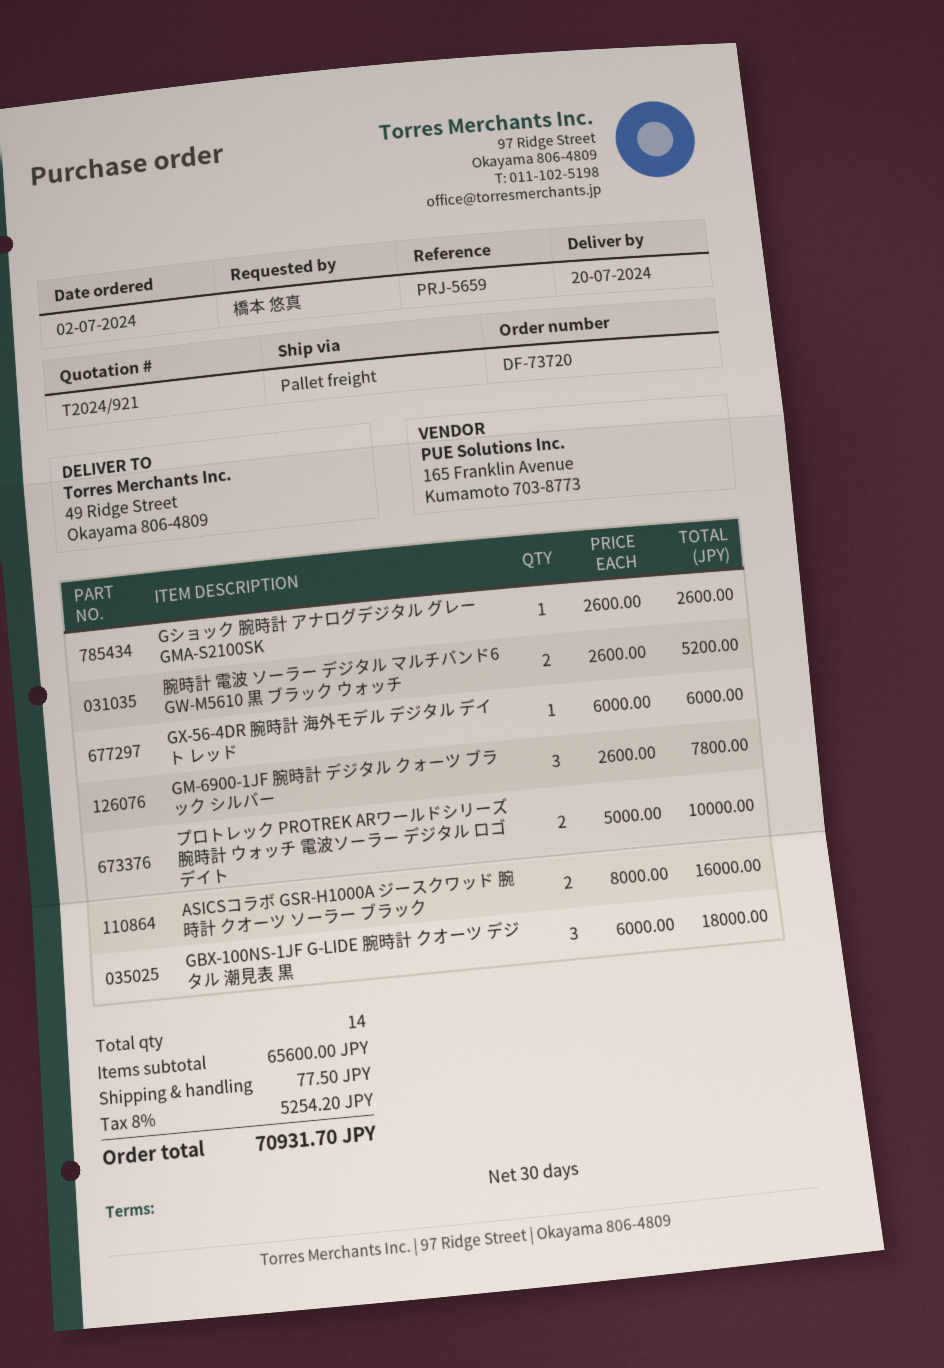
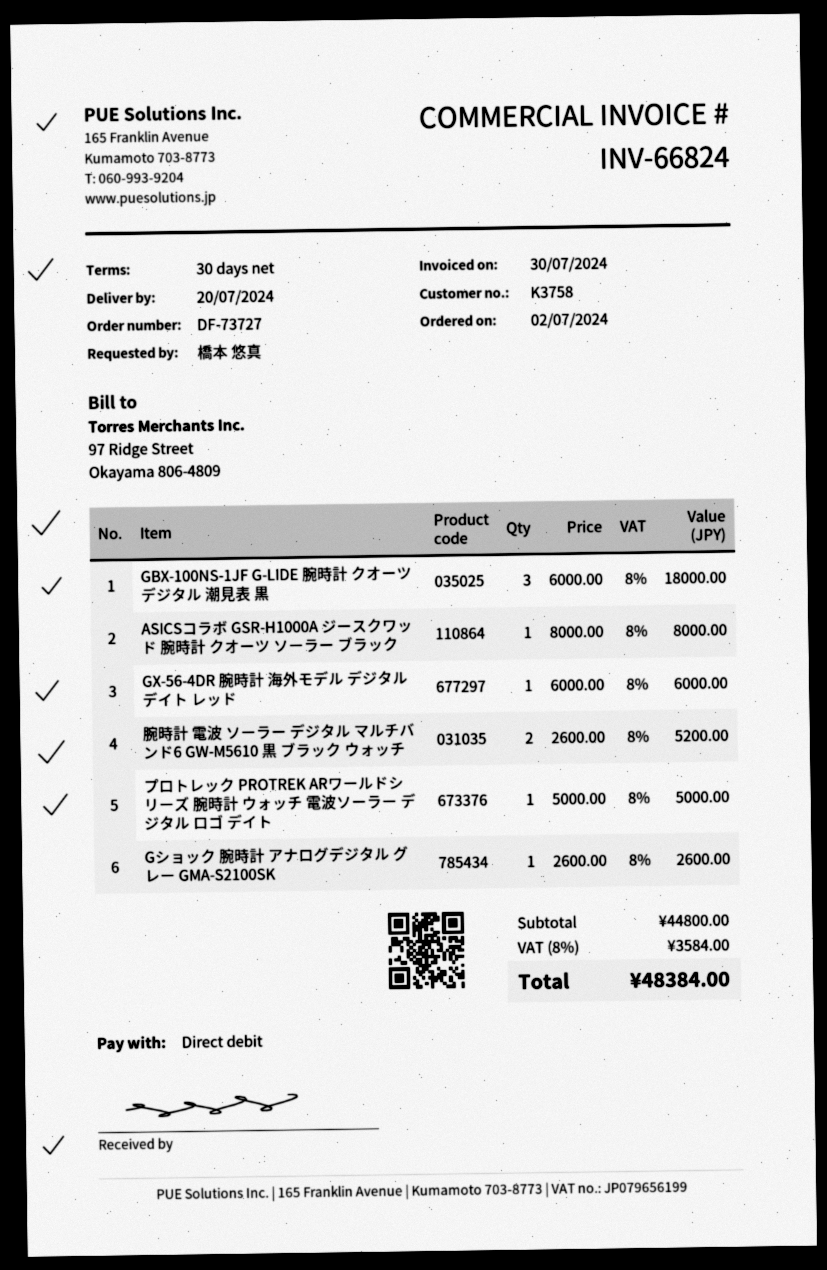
order number: DF-73720 -> DF-73727
GM-6900-1JF 腕時計 デジタル クォーツ ブラック シルバー: 3 x 2600.00 = 7800.00 -> none
プロトレック PROTREK ARワールドシリーズ 腕時計 ウォッチ 電波ソーラー デジタル ロゴ デイト: 2 x 5000.00 = 10000.00 -> 1 x 5000.00 = 5000.00
ASICSコラボ GSR-H1000A ジースクワッド 腕時計 クオーツ ソーラー ブラック: 2 x 8000.00 = 16000.00 -> 1 x 8000.00 = 8000.00
subtotal: 65600.00 -> 44800.00
shipping: 77.50 -> none
tax: 8% = 5254.20 -> 8% = 3584.00
total: 70931.70 -> 48384.00

